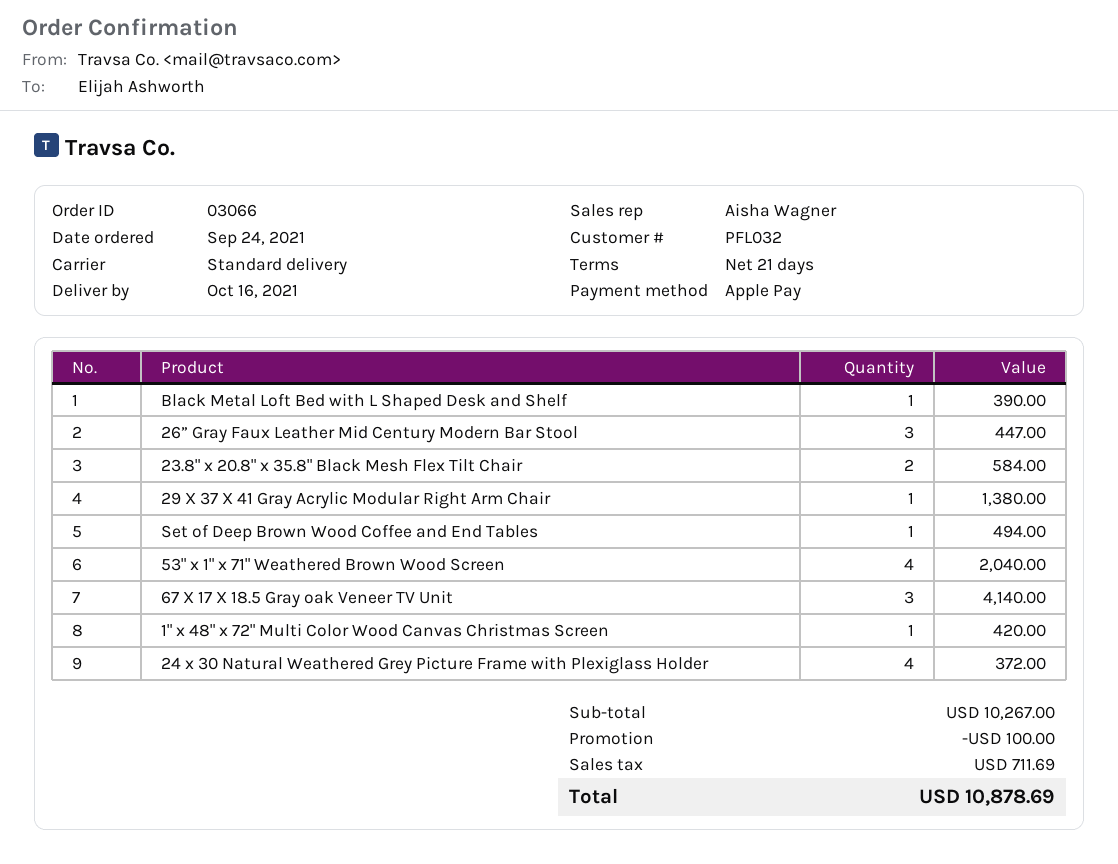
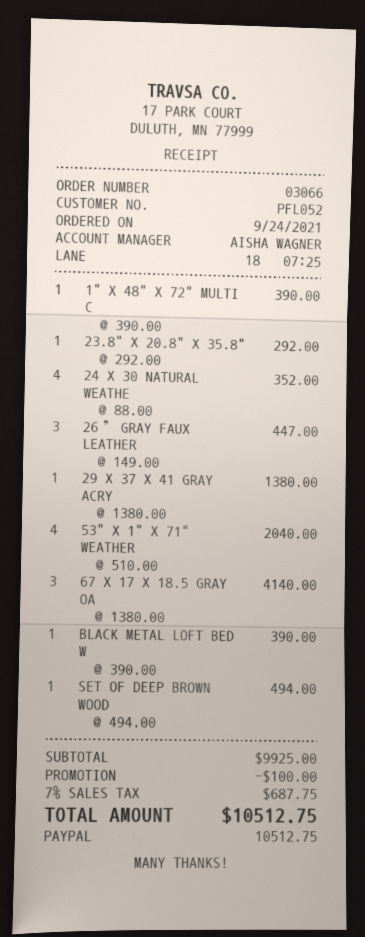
customer number: PFL032 -> PFL052
payment method: Apple Pay -> PayPal
23.8" x 20.8" x 35.8" Black Mesh Flex Tilt Chair: 2 for 584.00 -> 1 for 292.00
1" x 48" x 72" Multi Color Wood Canvas Christmas Screen: 1 for 420.00 -> 1 for 390.00
24 x 30 Natural Weathered Grey Picture Frame with Plexiglass Holder: 4 for 372.00 -> 4 for 352.00
subtotal: 10267.00 -> 9925.00
tax: 711.69 -> 687.75
total: 10878.69 -> 10512.75

